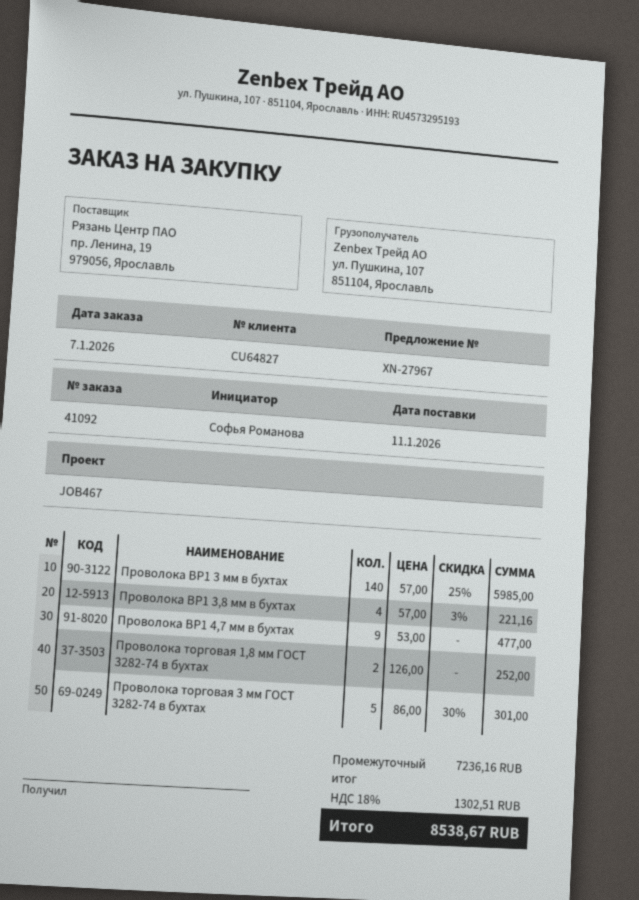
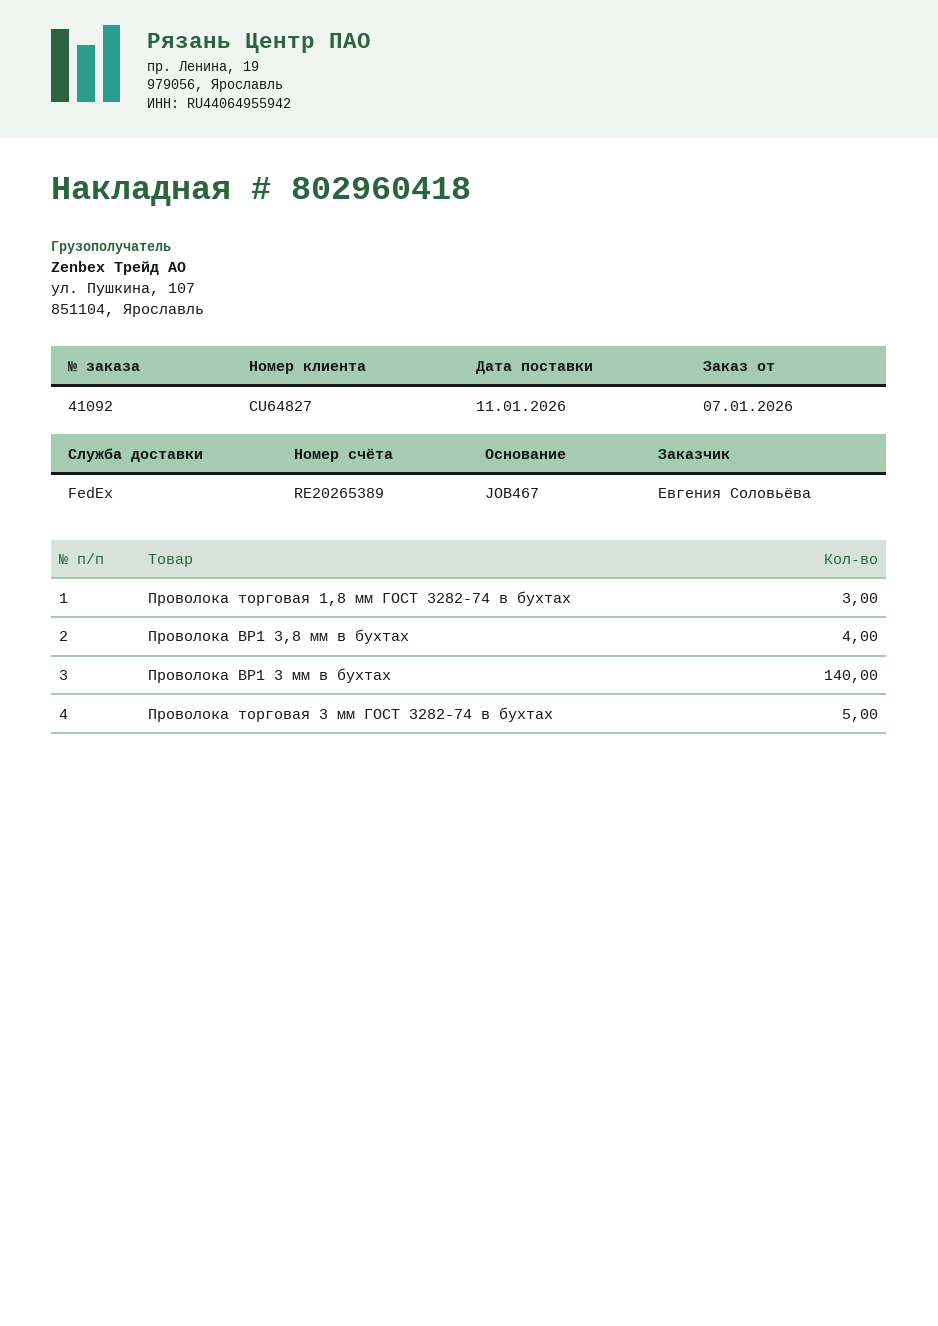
ordered by: Софья Романова -> Евгения Соловьёва
Проволока ВР1 4,7 мм в бухтах: 9 -> none
Проволока торговая 1,8 мм ГОСТ 3282-74 в бухтах: 2 -> 3

